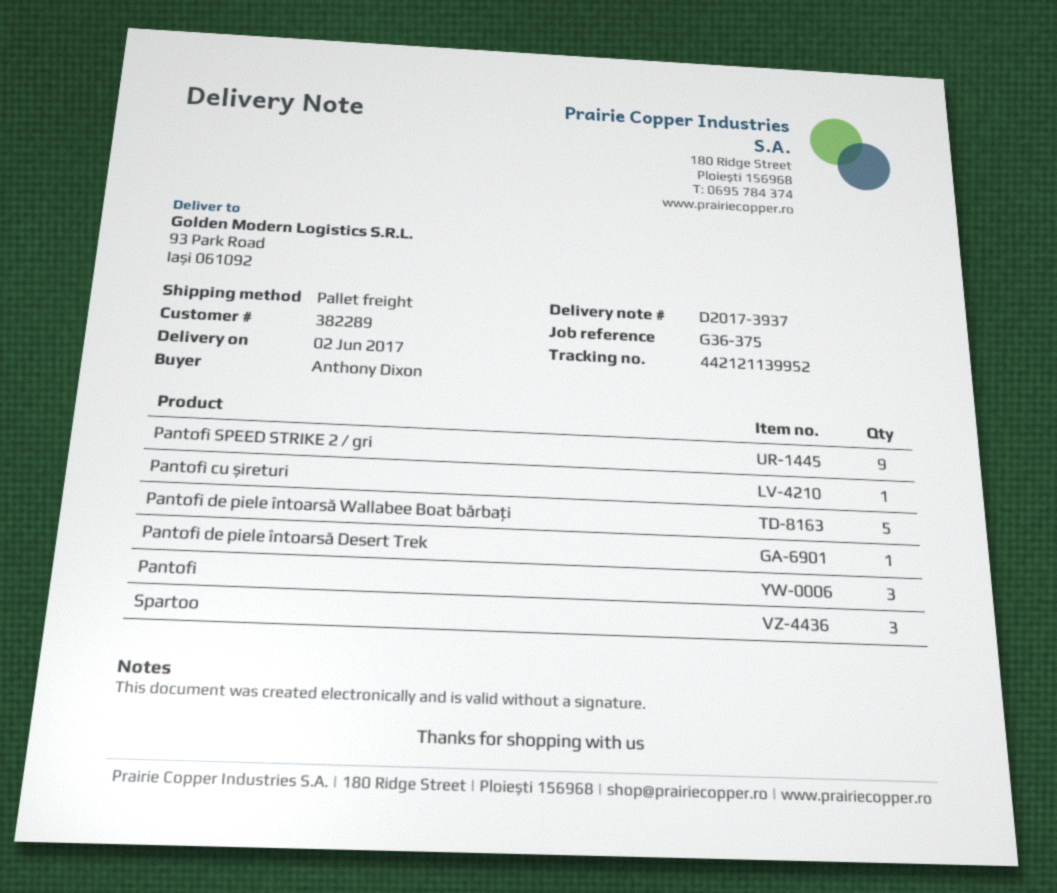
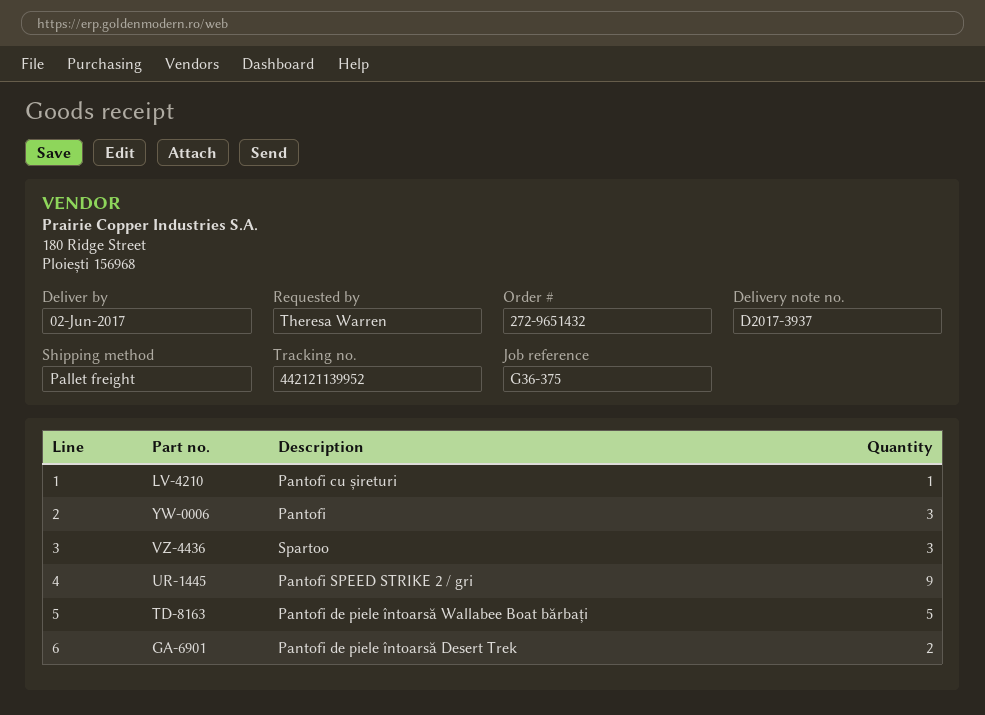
ordered by: Anthony Dixon -> Theresa Warren
Pantofi de piele întoarsă Desert Trek: 1 -> 2

